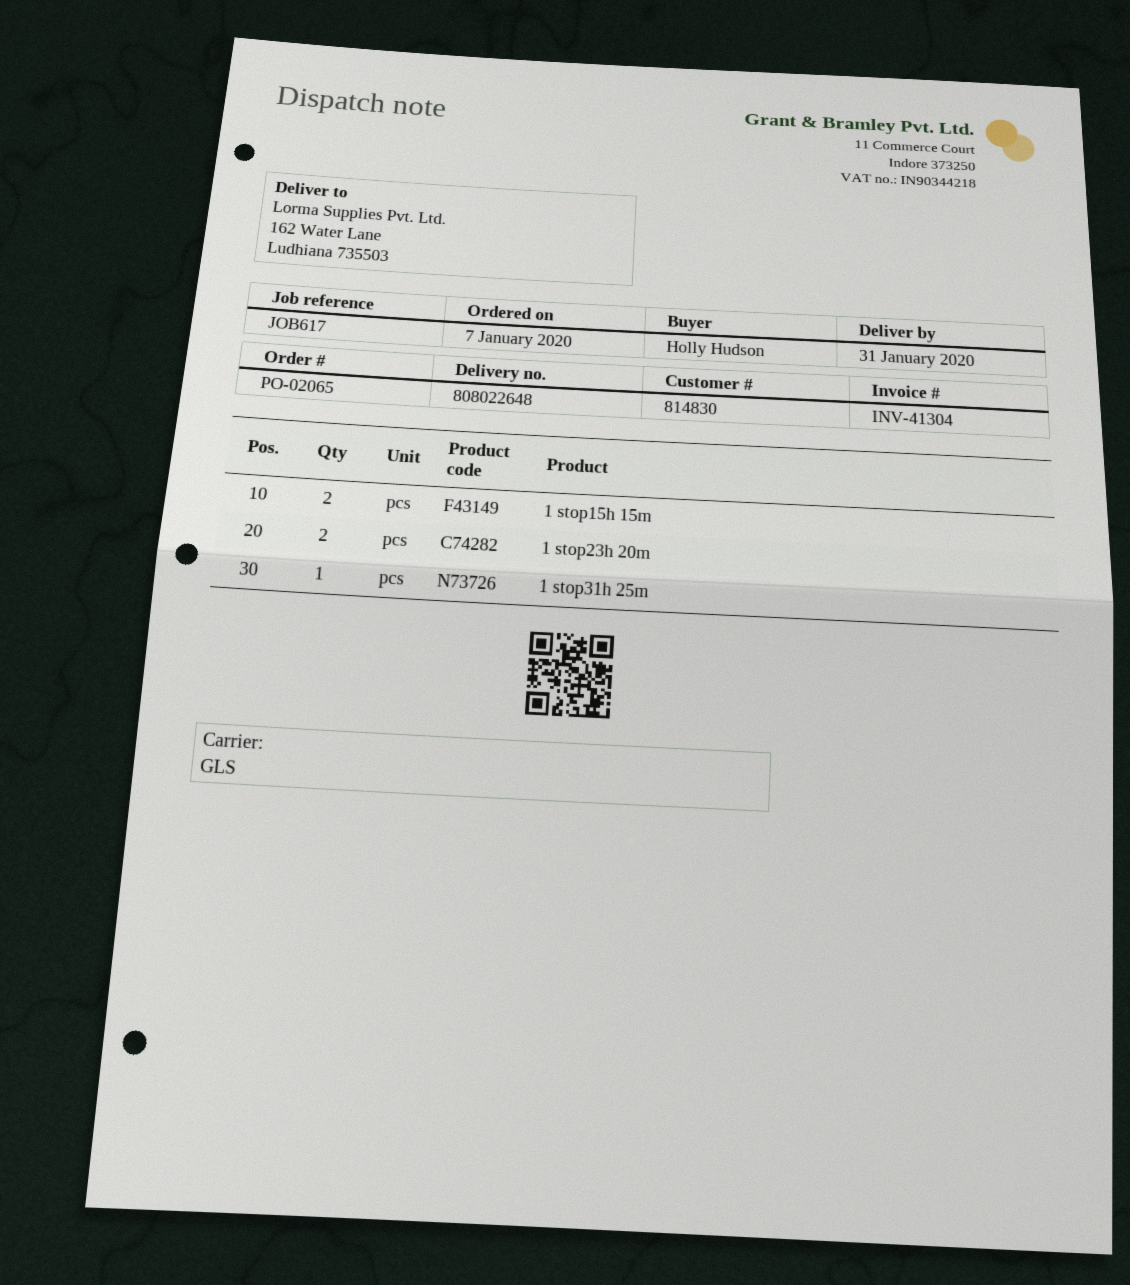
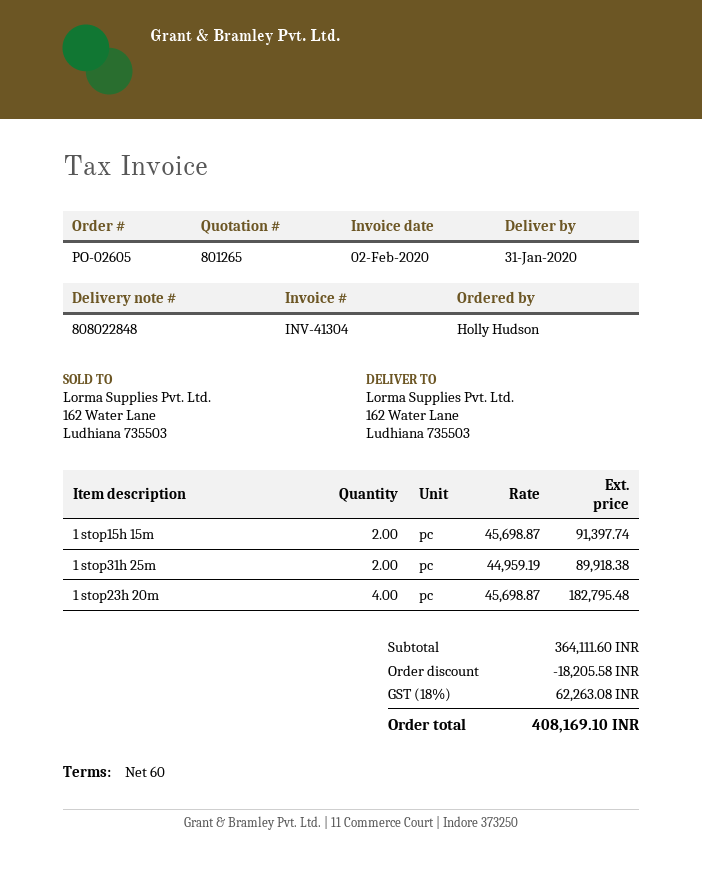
order number: PO-02065 -> PO-02605
delivery note number: 808022648 -> 808022848
1 stop23h 20m: 2 -> 4
1 stop31h 25m: 1 -> 2

